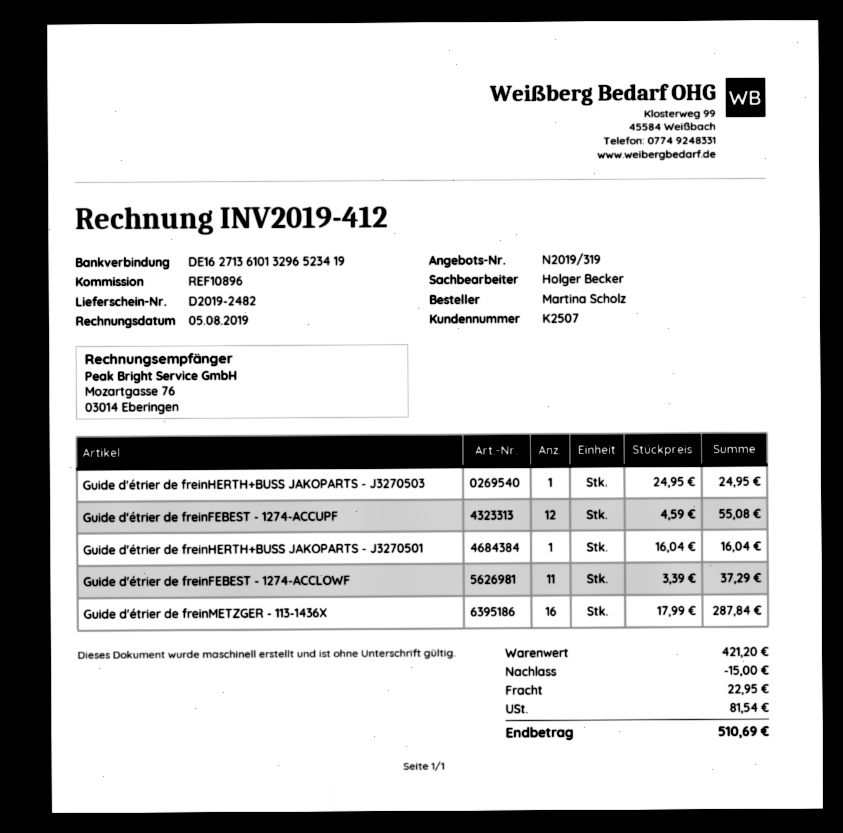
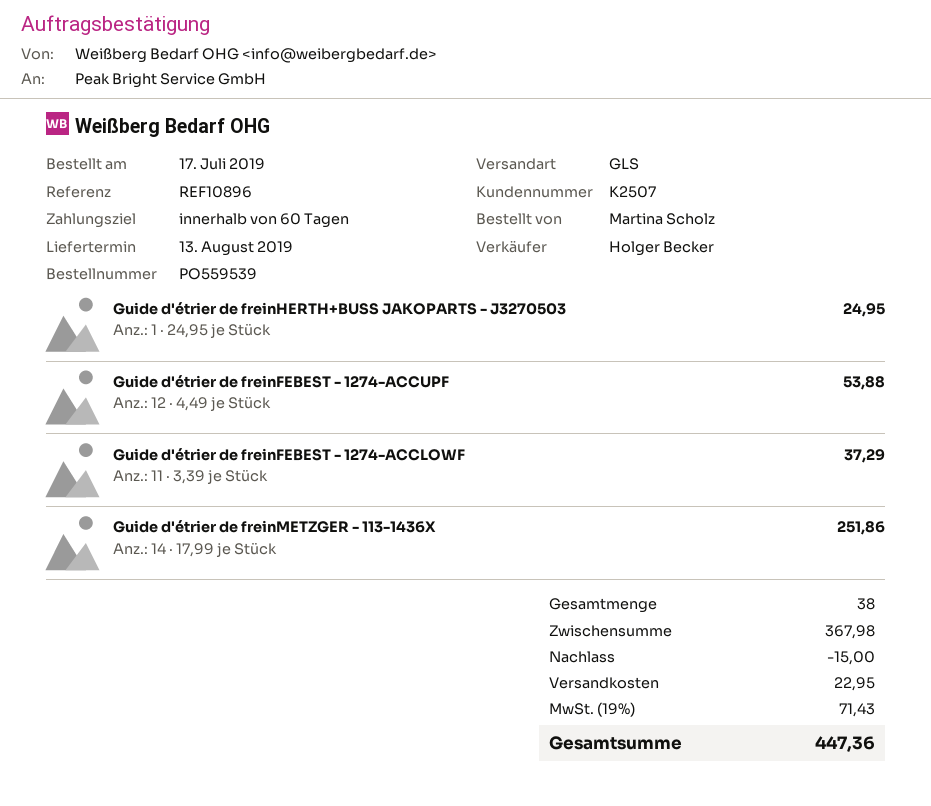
Guide d'étrier de freinFEBEST - 1274-ACCUPF: 12 x 4.59 = 55.08 -> 12 x 4.49 = 53.88
Guide d'étrier de freinHERTH+BUSS JAKOPARTS - J3270501: 1 x 16.04 = 16.04 -> none
Guide d'étrier de freinMETZGER - 113-1436X: 16 x 17.99 = 287.84 -> 14 x 17.99 = 251.86
subtotal: 421.20 -> 367.98
tax: 81.54 -> 71.43
total: 510.69 -> 447.36

